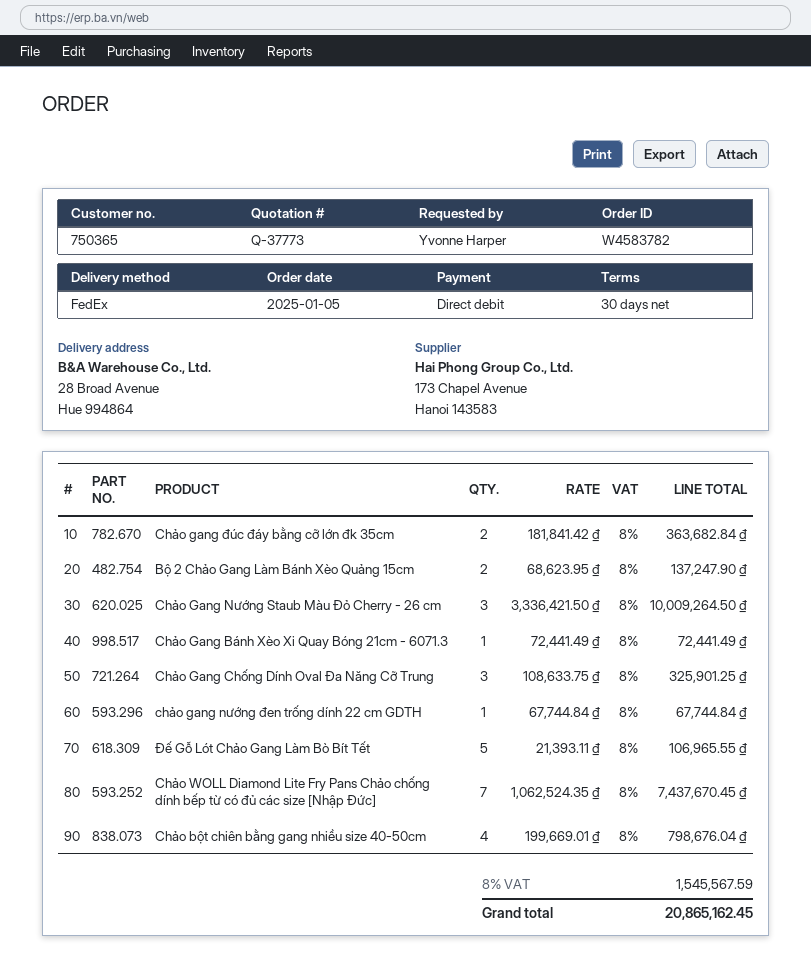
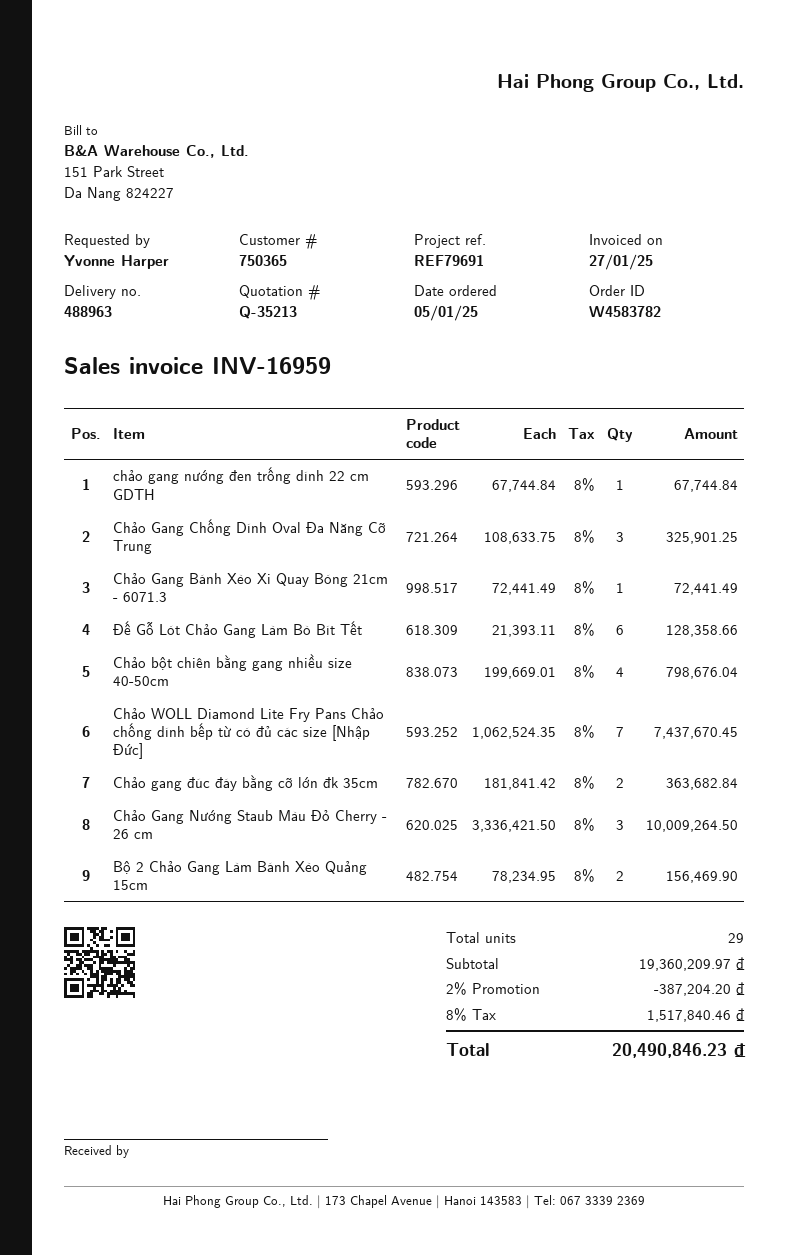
quote number: Q-37773 -> Q-35213
Bộ 2 Chảo Gang Làm Bánh Xèo Quảng 15cm: 2 x 68623.95 = 137247.90 -> 2 x 78234.95 = 156469.90
Đế Gỗ Lót Chảo Gang Làm Bò Bít Tết: 5 x 21393.11 = 106965.55 -> 6 x 21393.11 = 128358.66
discount: none -> 2% = 387204.20
tax: 8% = 1545567.59 -> 8% = 1517840.46
total: 20865162.45 -> 20490846.23

